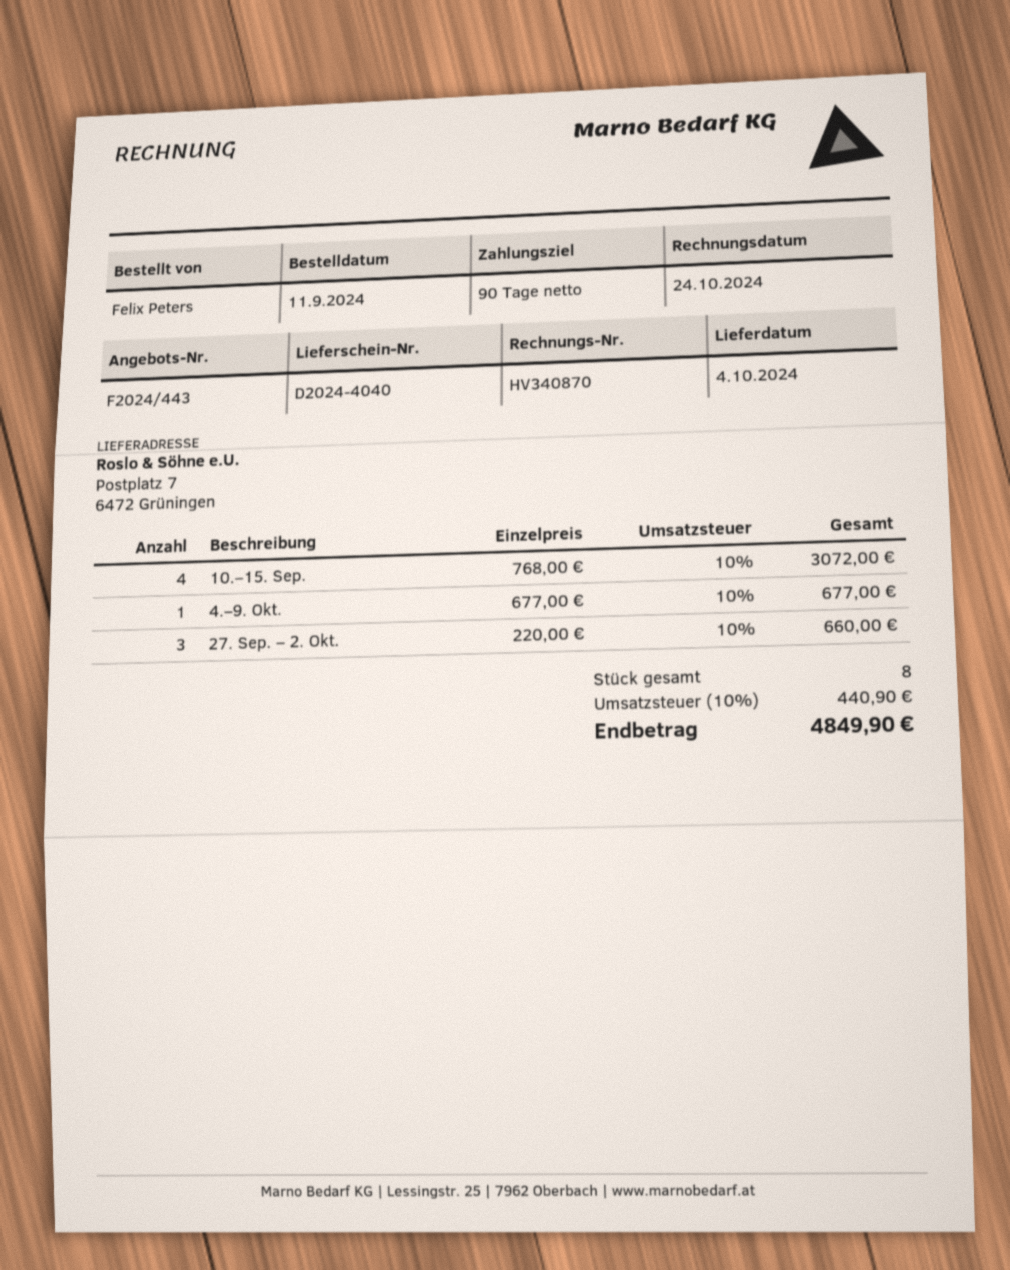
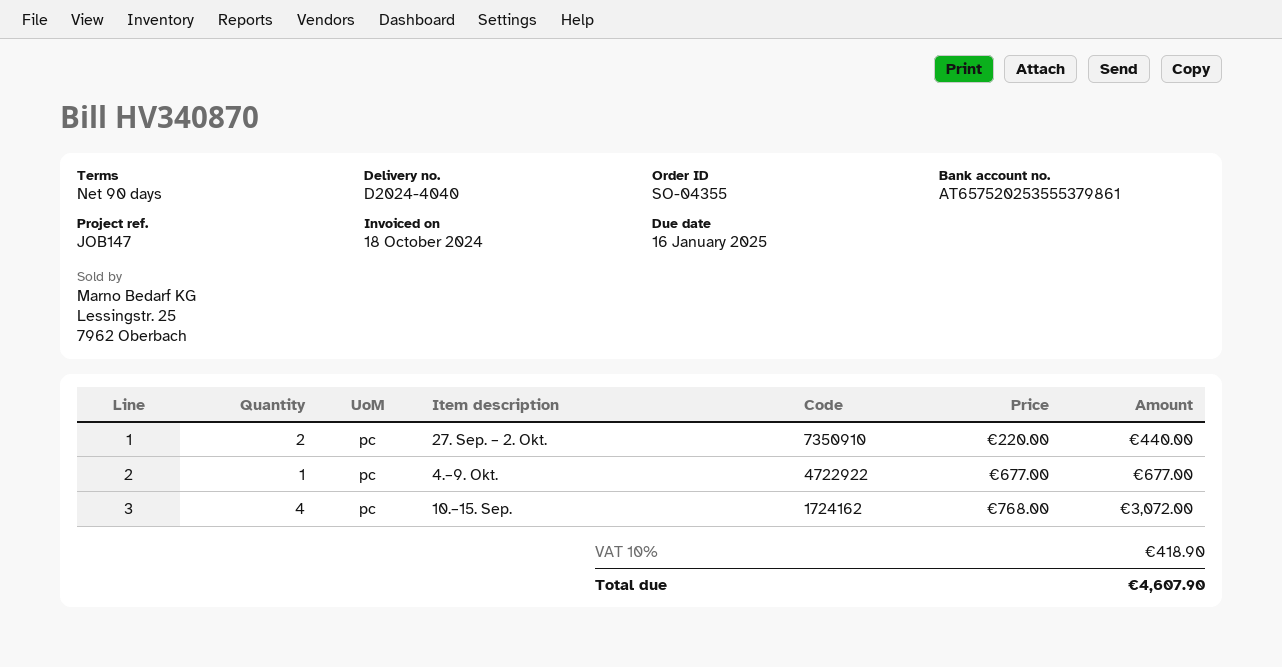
invoice date: 2024-10-24 -> 2024-10-18
27. Sep. – 2. Okt.: 3 x 220.00 = 660.00 -> 2 x 220.00 = 440.00
tax: 10% = 440.90 -> 10% = 418.90
total: 4849.90 -> 4607.90

